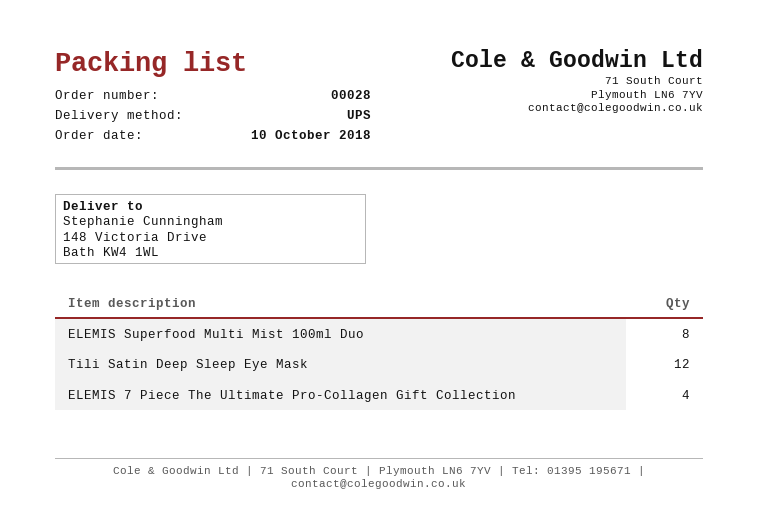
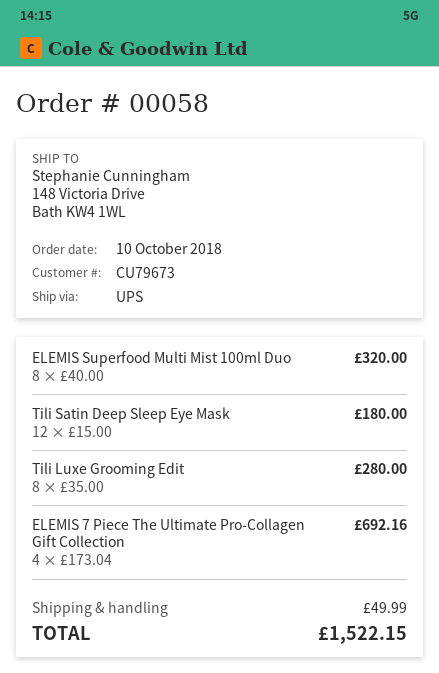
order number: 00028 -> 00058
Tili Luxe Grooming Edit: none -> 8

